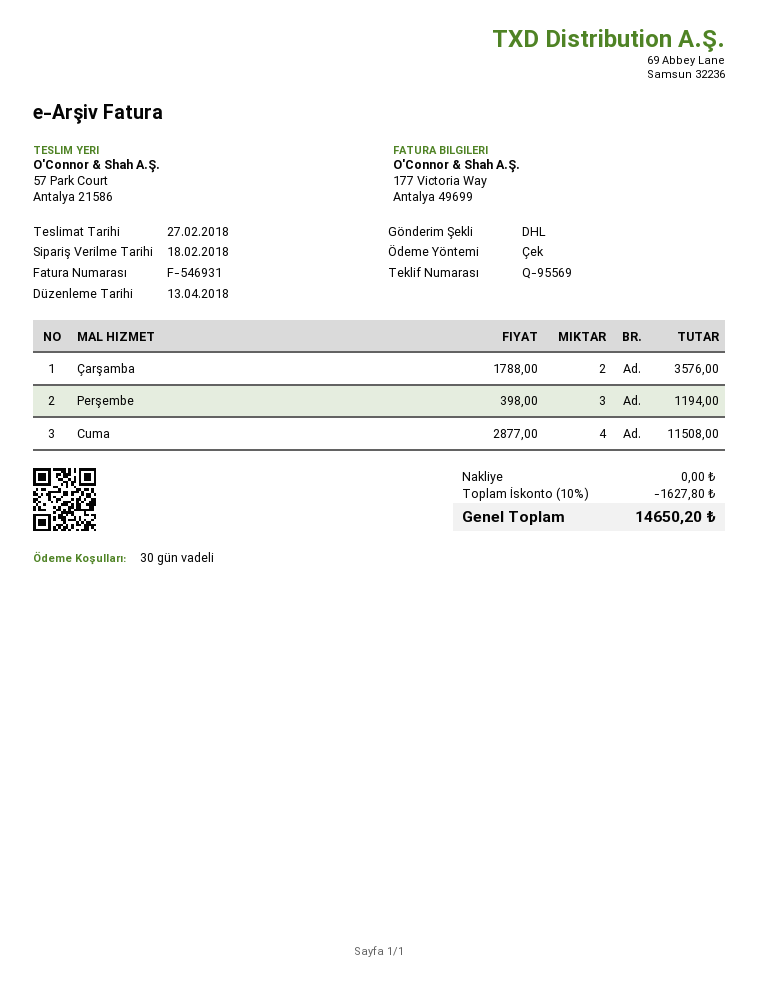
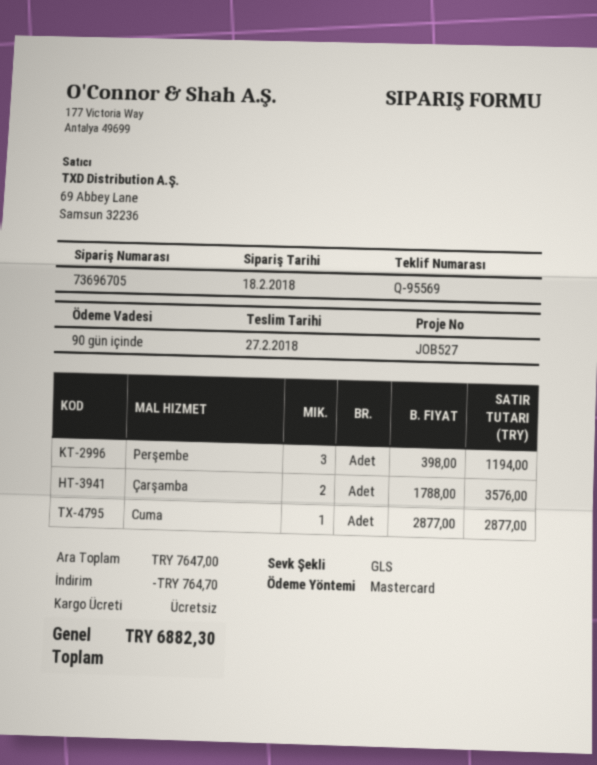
payment terms: 30 days -> 90 days
payment method: cheque -> Mastercard
shipping method: DHL -> GLS
Cuma: 4 x 2877.00 = 11508.00 -> 1 x 2877.00 = 2877.00
discount: 1627.80 -> 764.70
total: 14650.20 -> 6882.30

